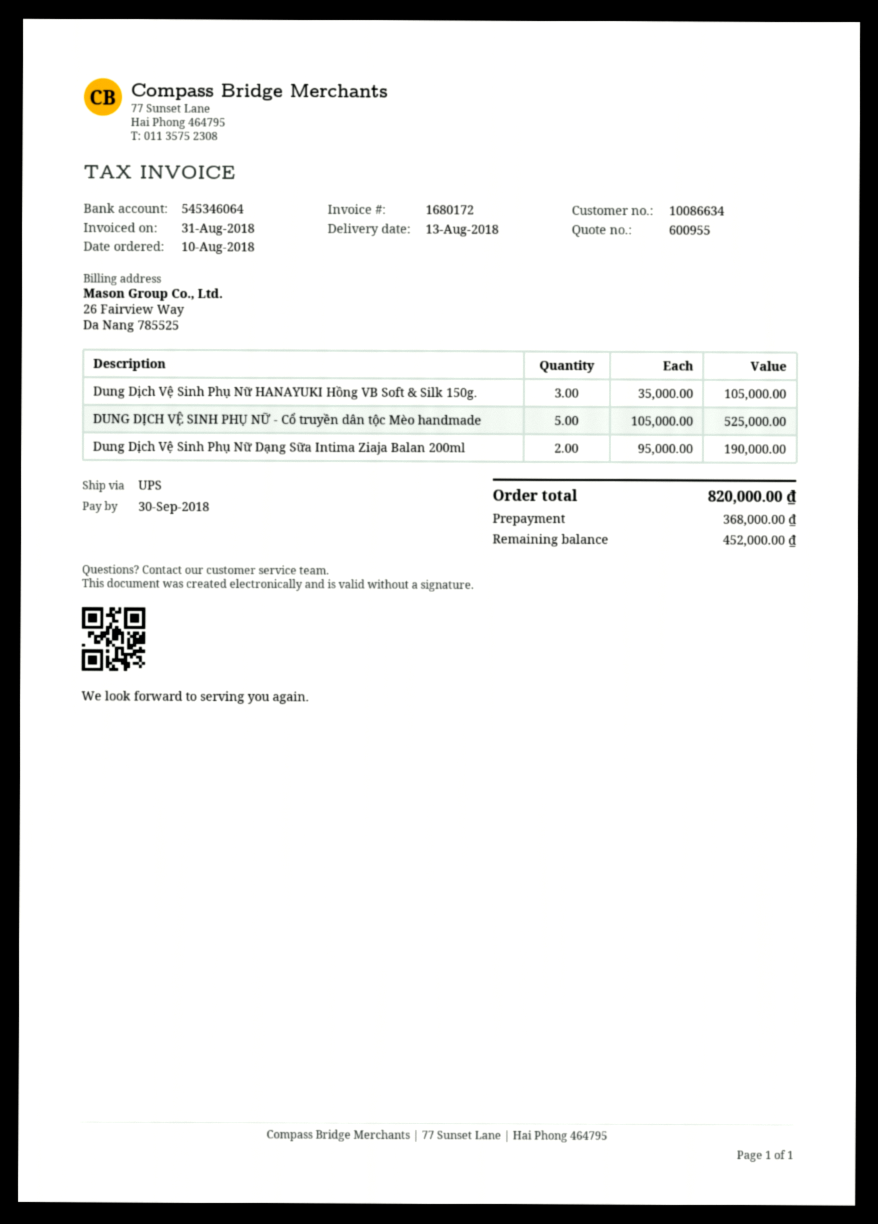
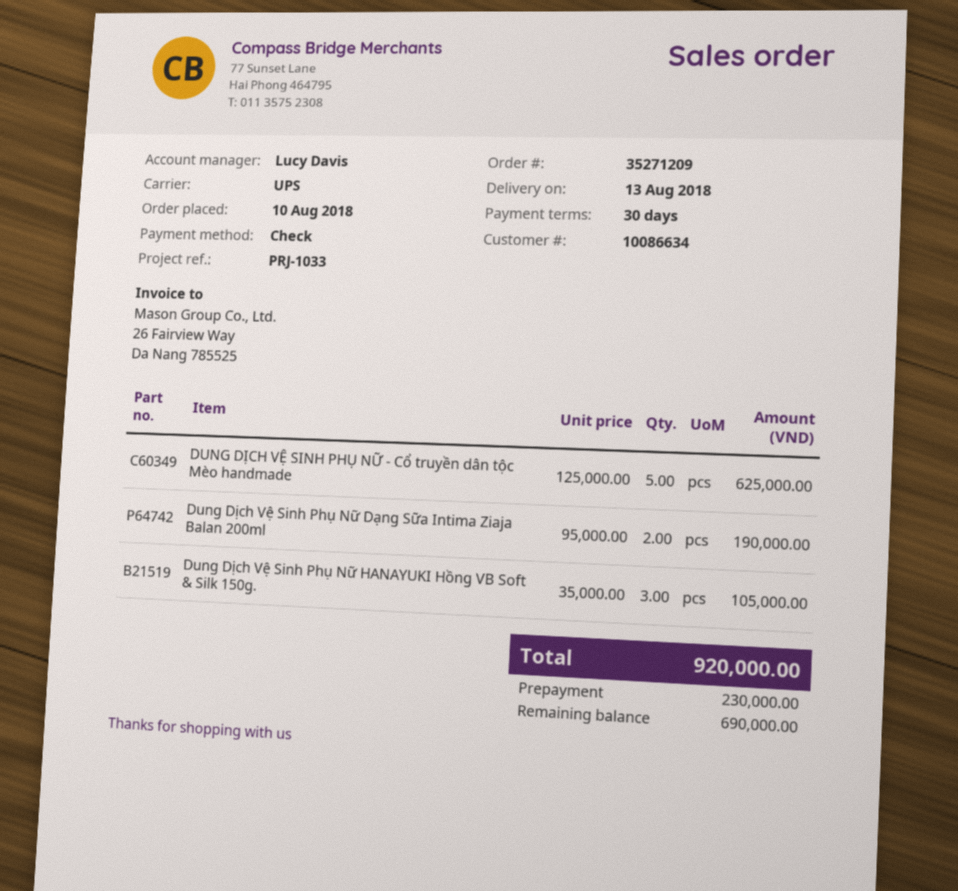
DUNG DỊCH VỆ SINH PHỤ NỮ - Cổ truyền dân tộc Mèo handmade: 5 x 105000.00 = 525000.00 -> 5 x 125000.00 = 625000.00
total: 820000.00 -> 920000.00
deposit: 368000.00 -> 230000.00
balance: 452000.00 -> 690000.00

